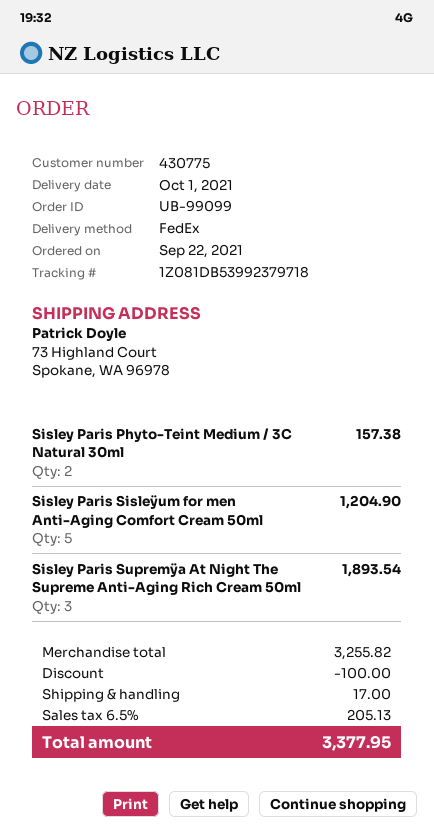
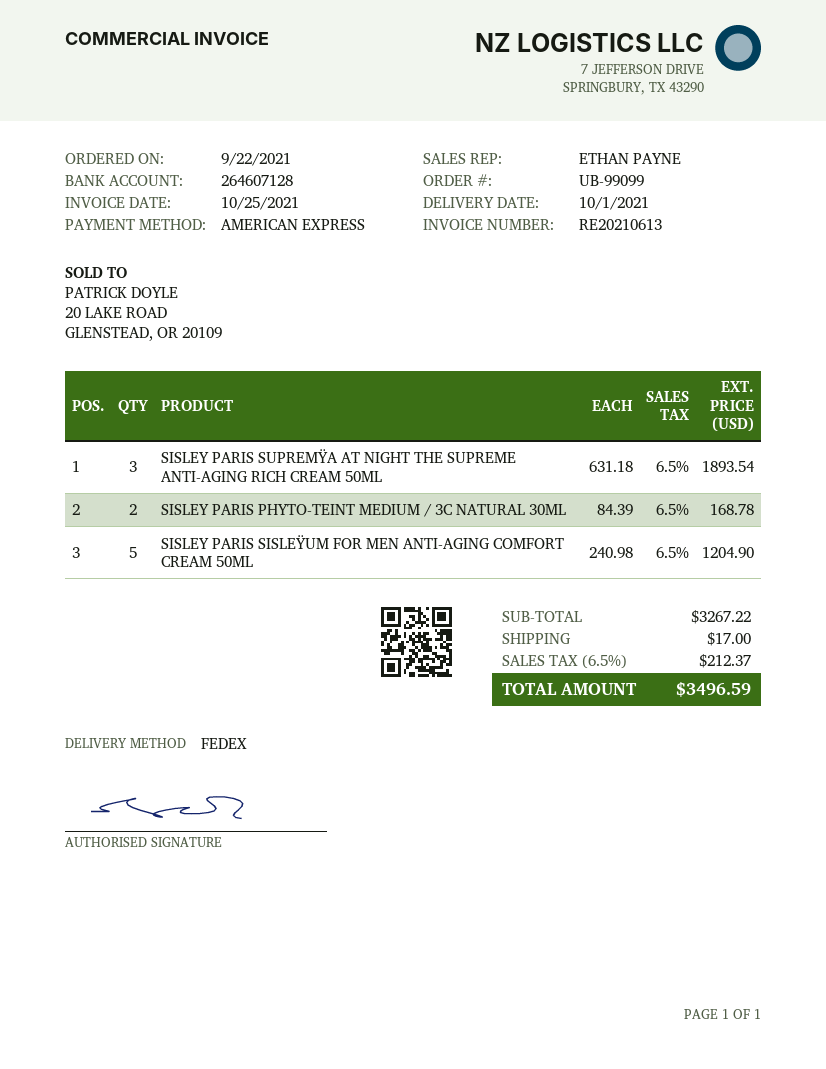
Sisley Paris Phyto-Teint Medium / 3C Natural 30ml: 2 for 157.38 -> 2 for 168.78
subtotal: 3255.82 -> 3267.22
discount: 100.00 -> none
tax: 6.5% = 205.13 -> 6.5% = 212.37
total: 3377.95 -> 3496.59

